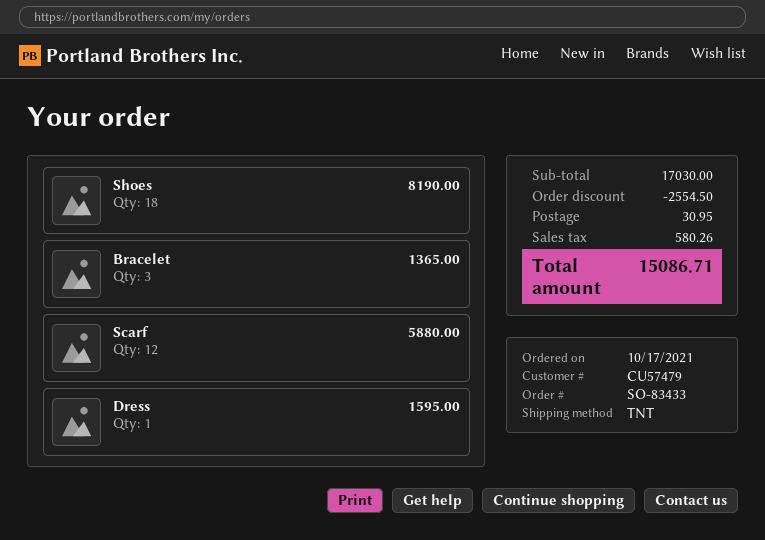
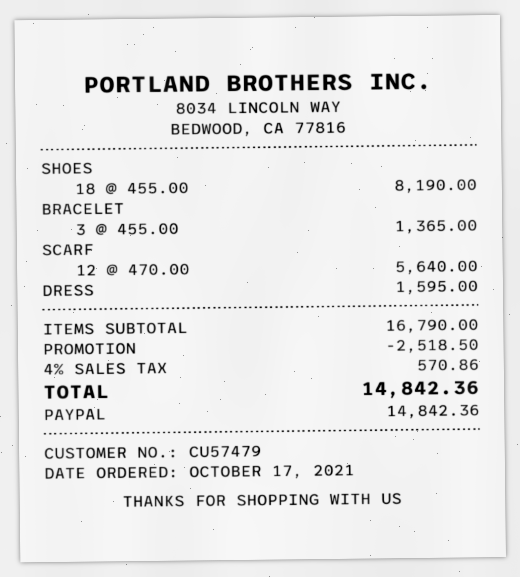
Scarf: 12 for 5880.00 -> 12 for 5640.00
subtotal: 17030.00 -> 16790.00
discount: 2554.50 -> 2518.50
shipping: 30.95 -> none
tax: 580.26 -> 570.86
total: 15086.71 -> 14842.36

